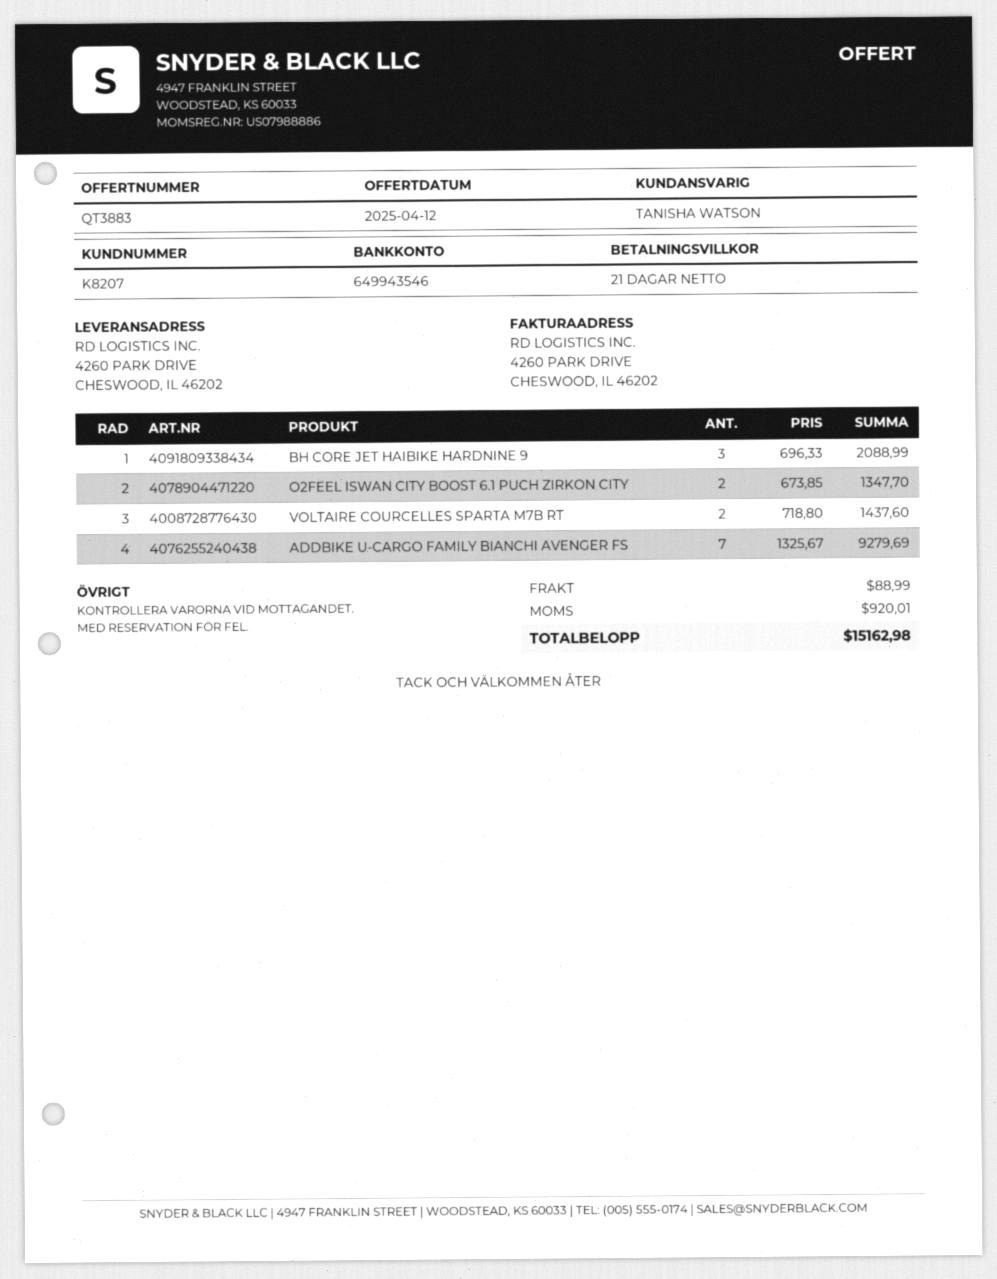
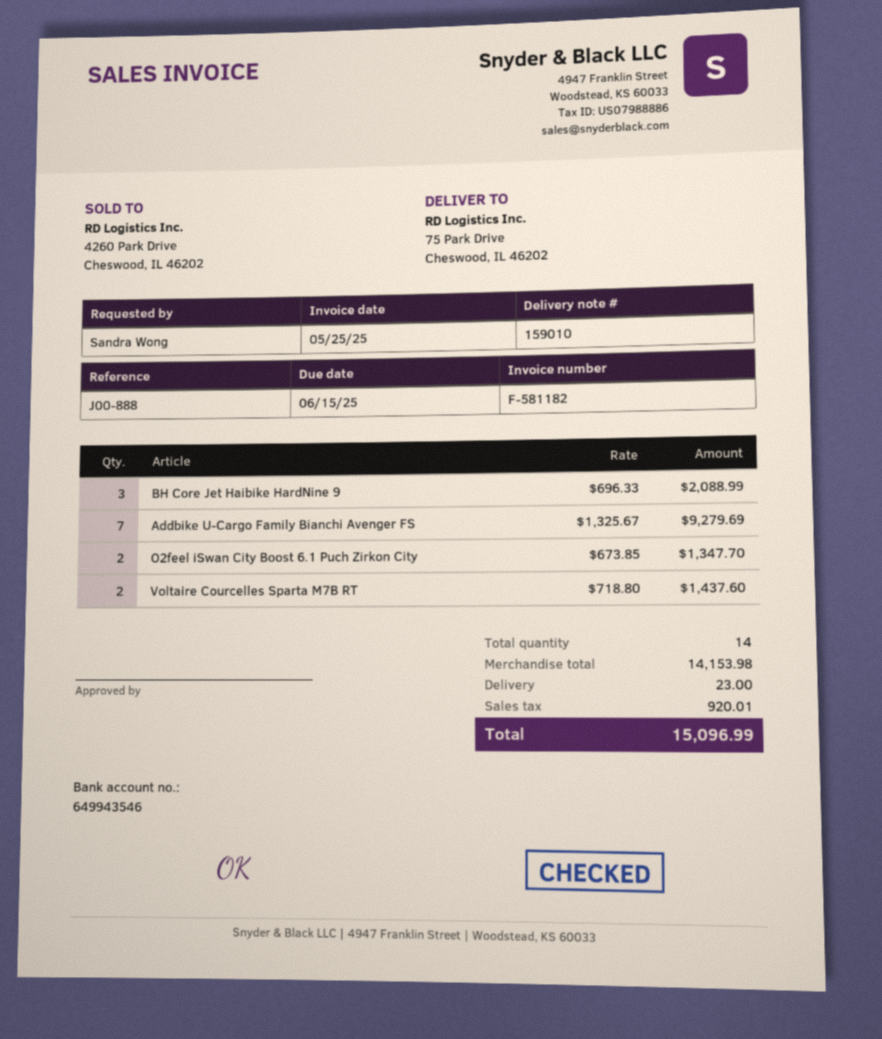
ship to: 4260 PARK DRIVE, CHESWOOD, IL 46202 -> 75 Park Drive, Cheswood, IL 46202
shipping: 88.99 -> 23.00
total: 15162.98 -> 15096.99

